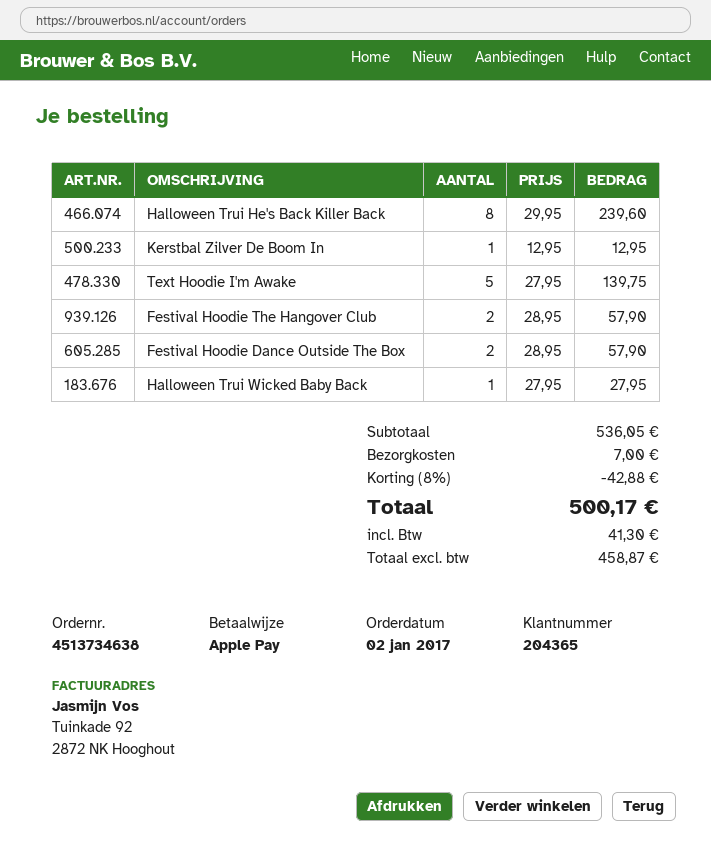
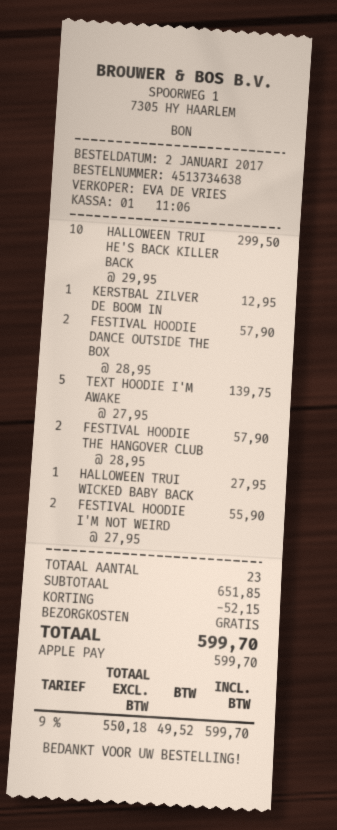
Halloween Trui He's Back Killer Back: 8 x 29.95 = 239.60 -> 10 x 29.95 = 299.50
FESTIVAL HOODIE I'M NOT WEIRD: none -> 2 x 27.95 = 55.90
subtotal: 536.05 -> 651.85
discount: 42.88 -> 52.15
shipping: 7.00 -> 0.00
net: 458.87 -> 550.18
tax: 41.30 -> 49.52
total: 500.17 -> 599.70

